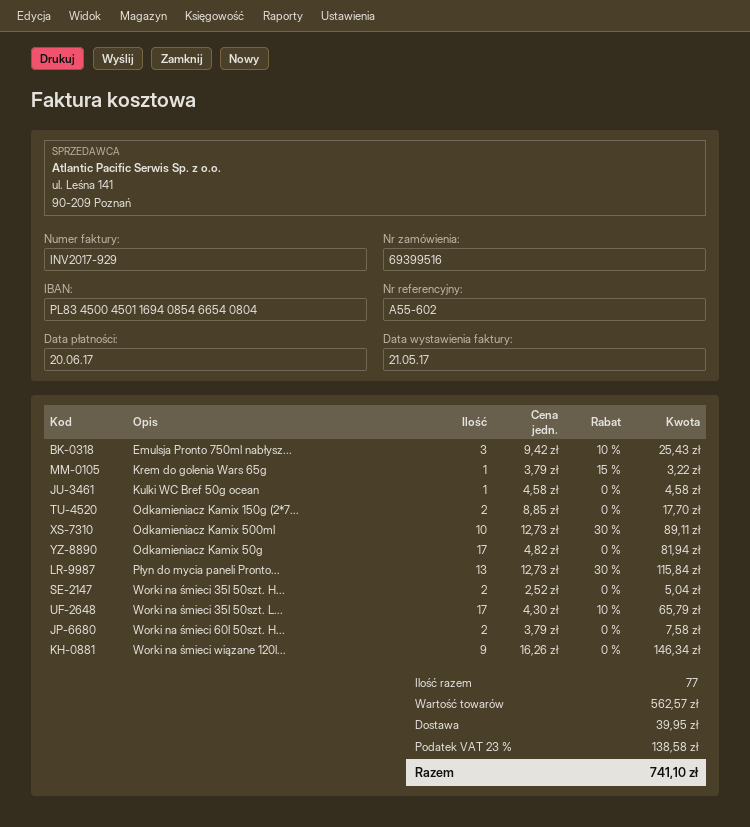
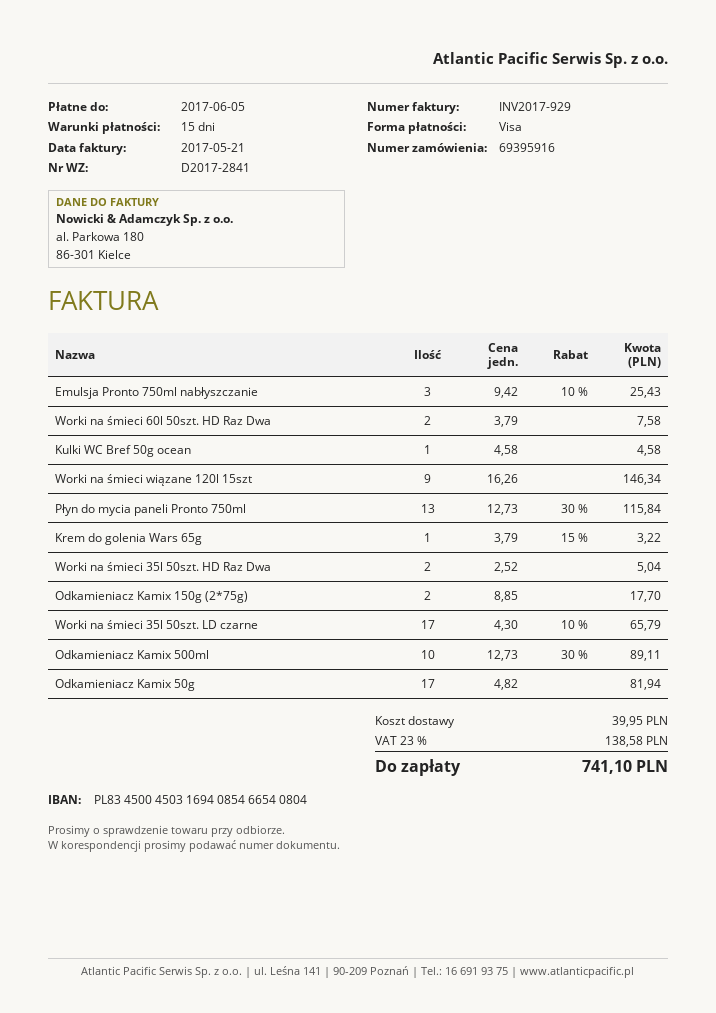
order number: 69399516 -> 69395916
due date: 2017-06-20 -> 2017-06-05
bank account: PL83450045011694085466540804 -> PL83450045031694085466540804

